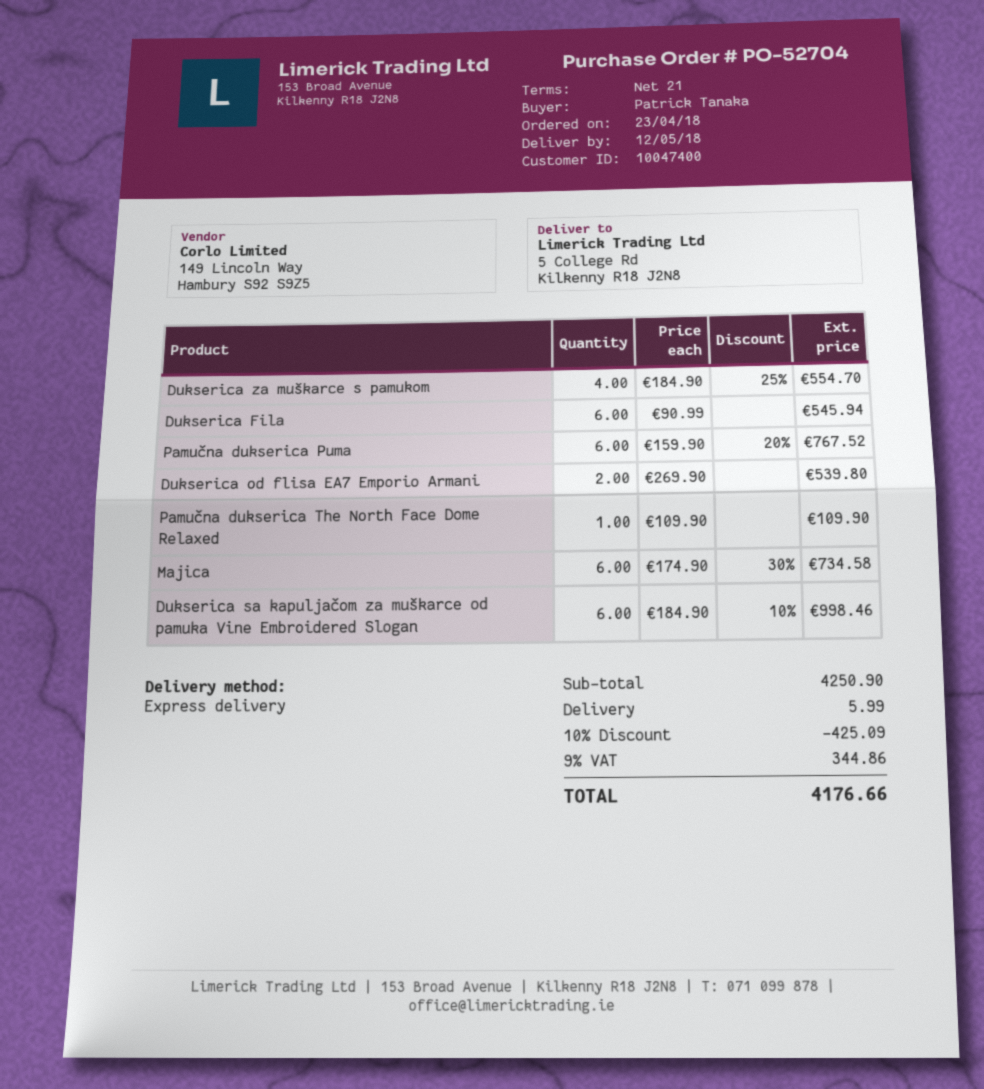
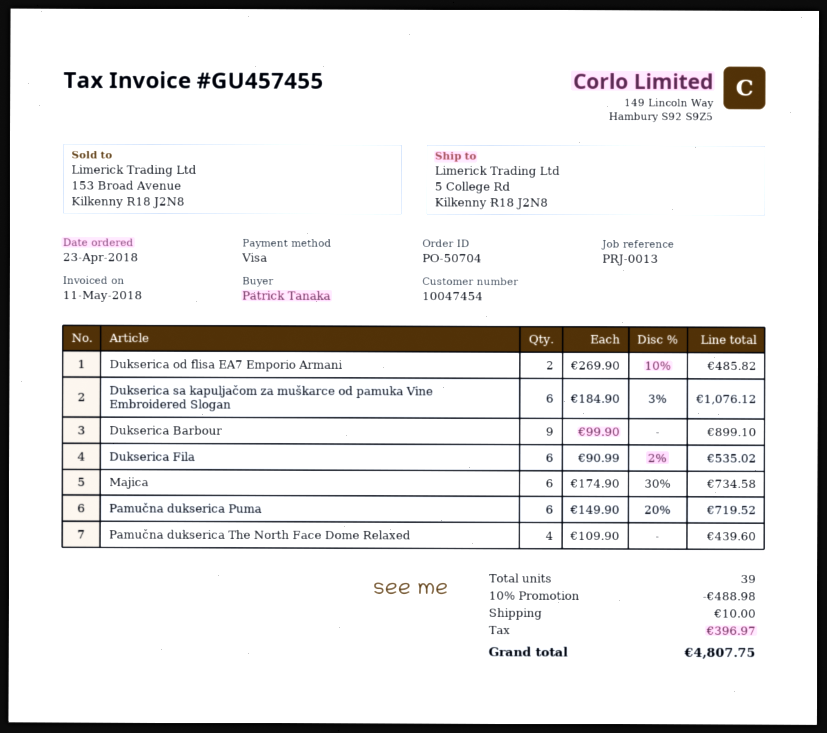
order number: PO-52704 -> PO-50704
customer number: 10047400 -> 10047454
Dukserica za muškarce s pamukom: 4 x 184.90 - 25% = 554.70 -> none
Dukserica Fila: 6 x 90.99 = 545.94 -> 6 x 90.99 - 2% = 535.02
Pamučna dukserica Puma: 6 x 159.90 - 20% = 767.52 -> 6 x 149.90 - 20% = 719.52
Dukserica od flisa EA7 Emporio Armani: 2 x 269.90 = 539.80 -> 2 x 269.90 - 10% = 485.82
Pamučna dukserica The North Face Dome Relaxed: 1 x 109.90 = 109.90 -> 4 x 109.90 = 439.60
Dukserica sa kapuljačom za muškarce od pamuka Vine Embroidered Slogan: 6 x 184.90 - 10% = 998.46 -> 6 x 184.90 - 3% = 1076.12
Dukserica Barbour: none -> 9 x 99.90 = 899.10
discount: 10% = 425.09 -> 10% = 488.98
shipping: 5.99 -> 10.00
tax: 344.86 -> 396.97
total: 4176.66 -> 4807.75

